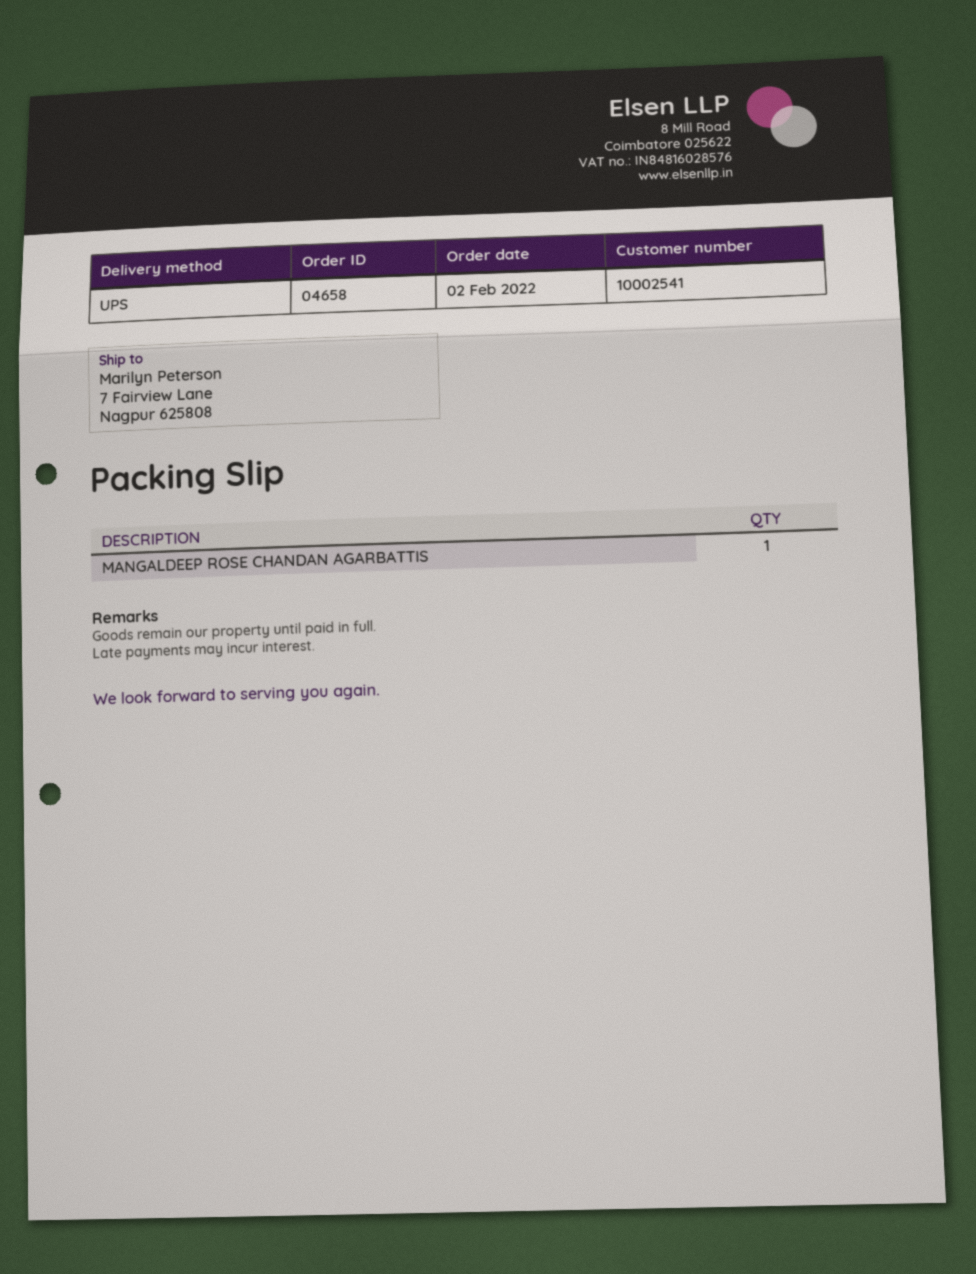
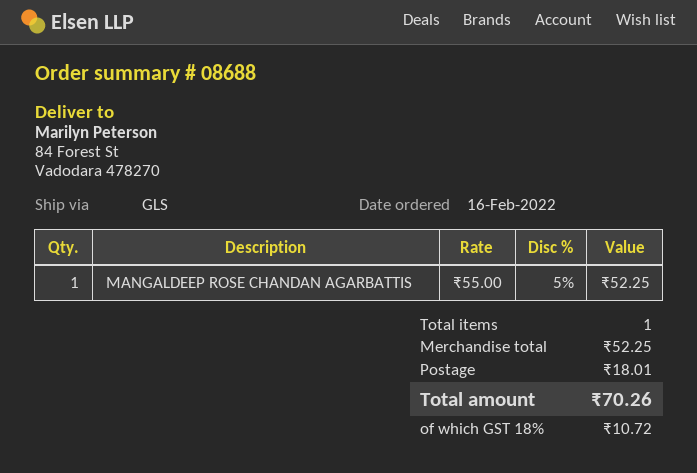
order number: 04658 -> 08688
order date: 2022-02-02 -> 2022-02-16
shipping method: UPS -> GLS
ship to: 7 Fairview Lane, Nagpur 625808 -> 84 Forest St, Vadodara 478270

